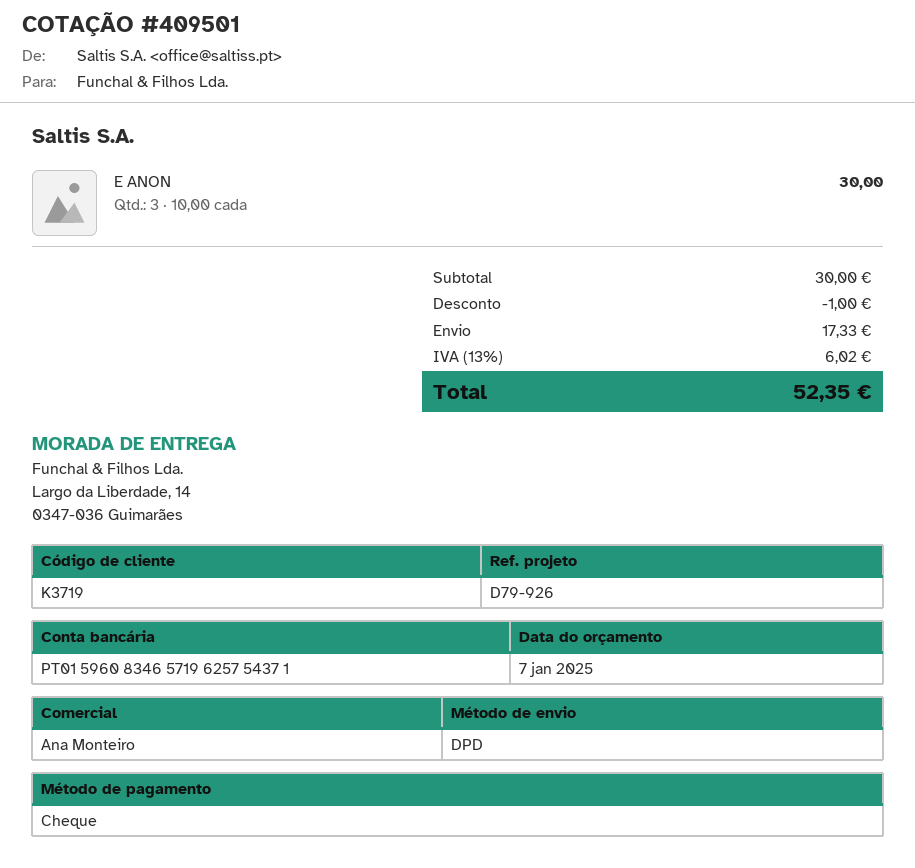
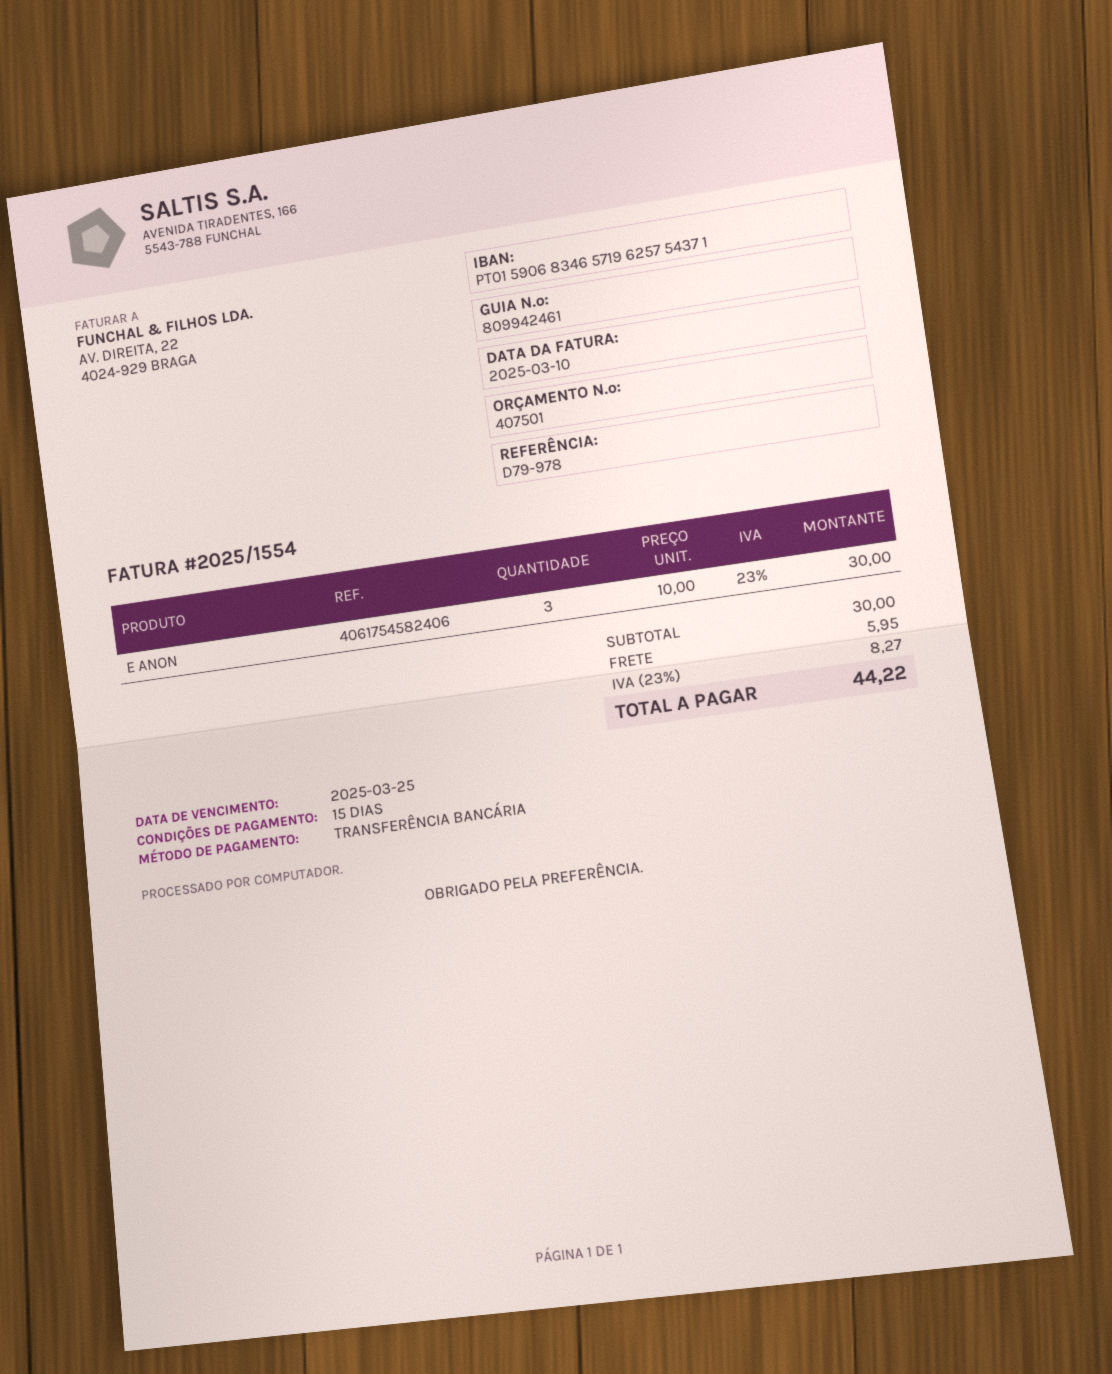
quote number: 409501 -> 407501
reference: D79-926 -> D79-978
payment method: cheque -> bank transfer
bank account: PT01596083465719625754371 -> PT01590683465719625754371
discount: 1.00 -> none
shipping: 17.33 -> 5.95
tax: 13% = 6.02 -> 23% = 8.27
total: 52.35 -> 44.22

